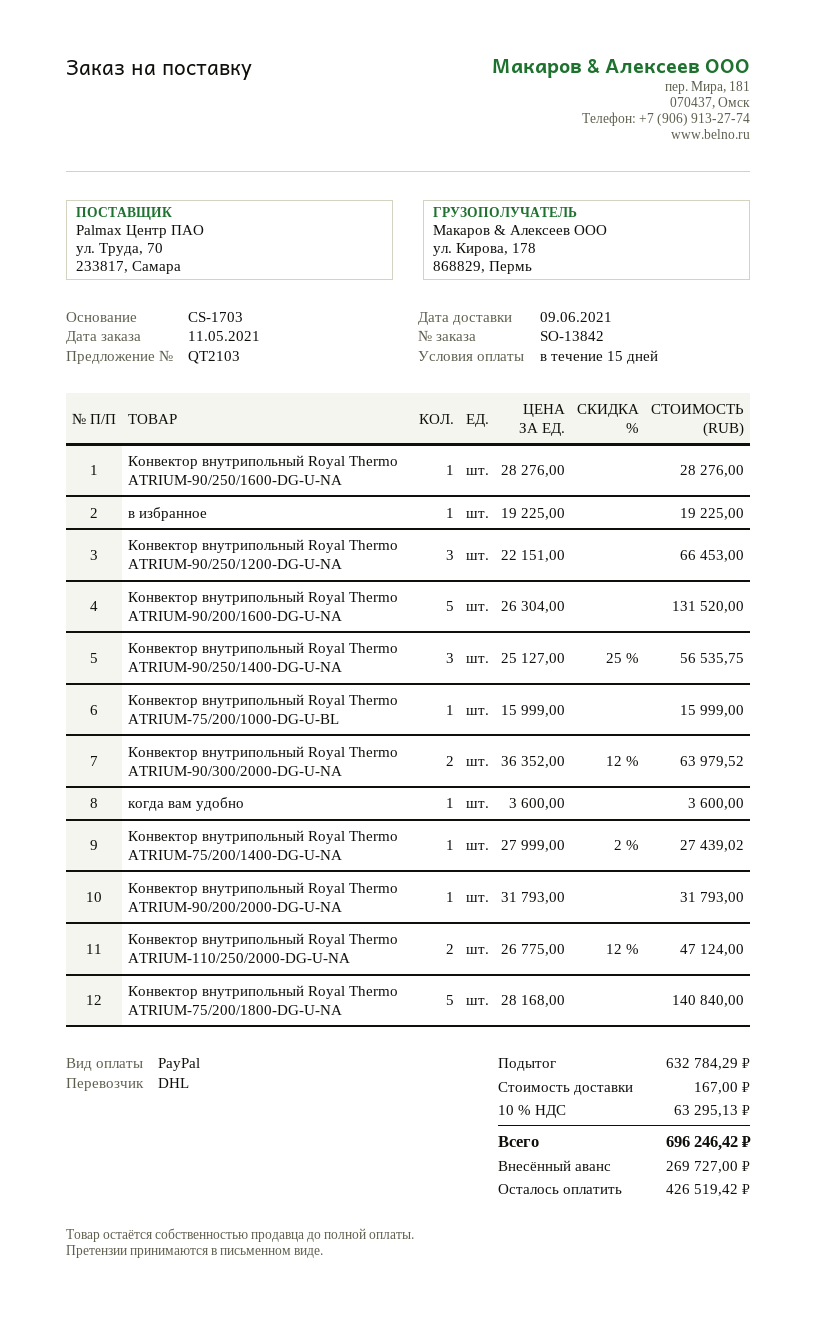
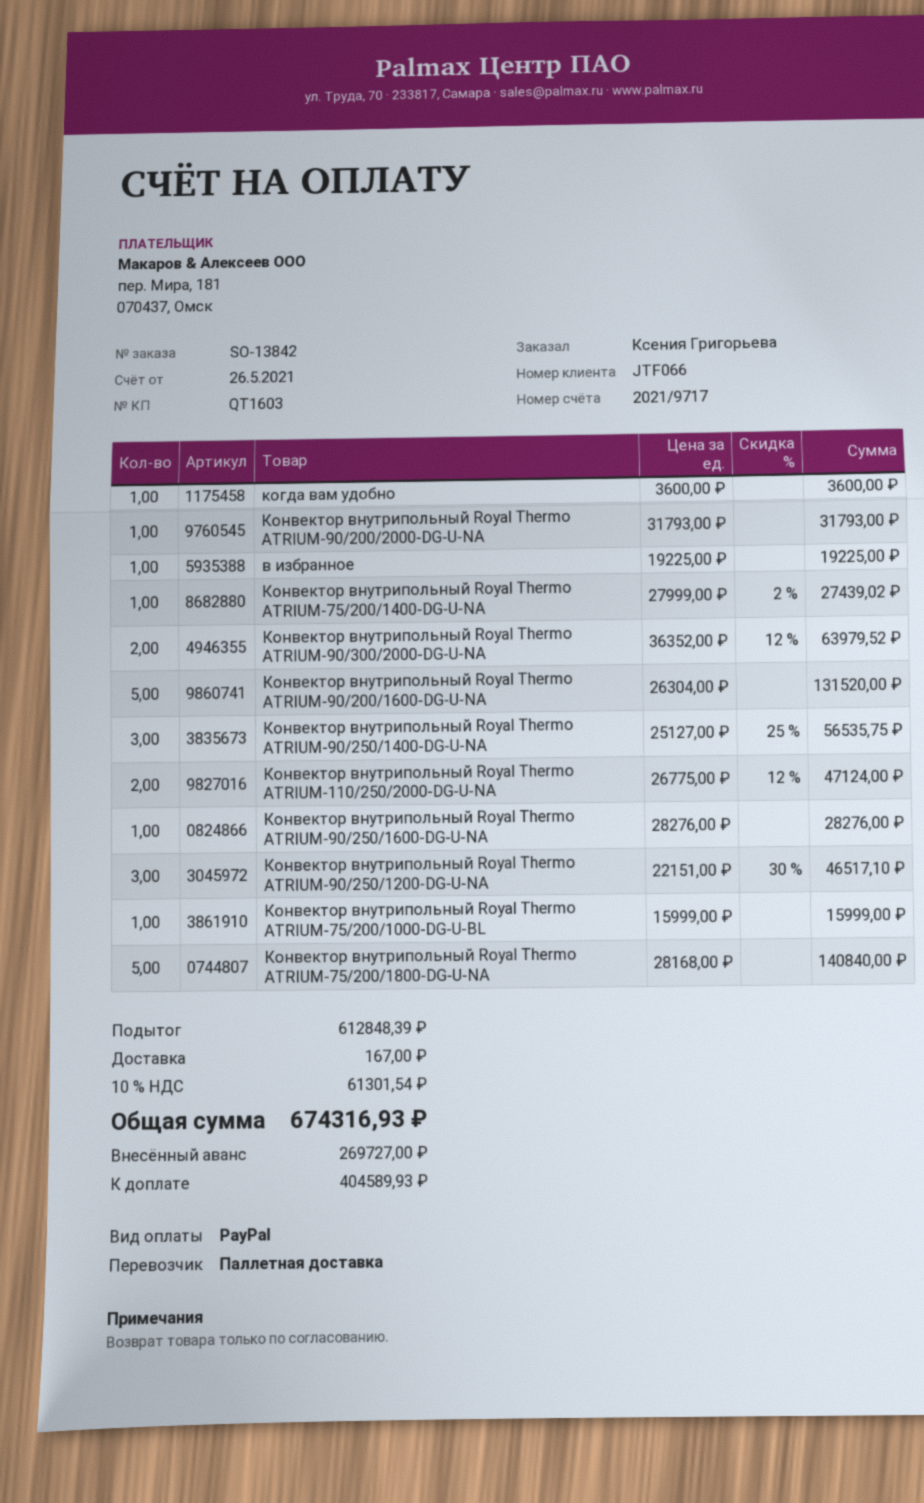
quote number: QT2103 -> QT1603
shipping method: DHL -> pallet freight
Конвектор внутрипольный Royal Thermo ATRIUM-90/250/1200-DG-U-NA: 3 x 22151.00 = 66453.00 -> 3 x 22151.00 - 30% = 46517.10
subtotal: 632784.29 -> 612848.39
tax: 10% = 63295.13 -> 10% = 61301.54
total: 696246.42 -> 674316.93
balance: 426519.42 -> 404589.93

